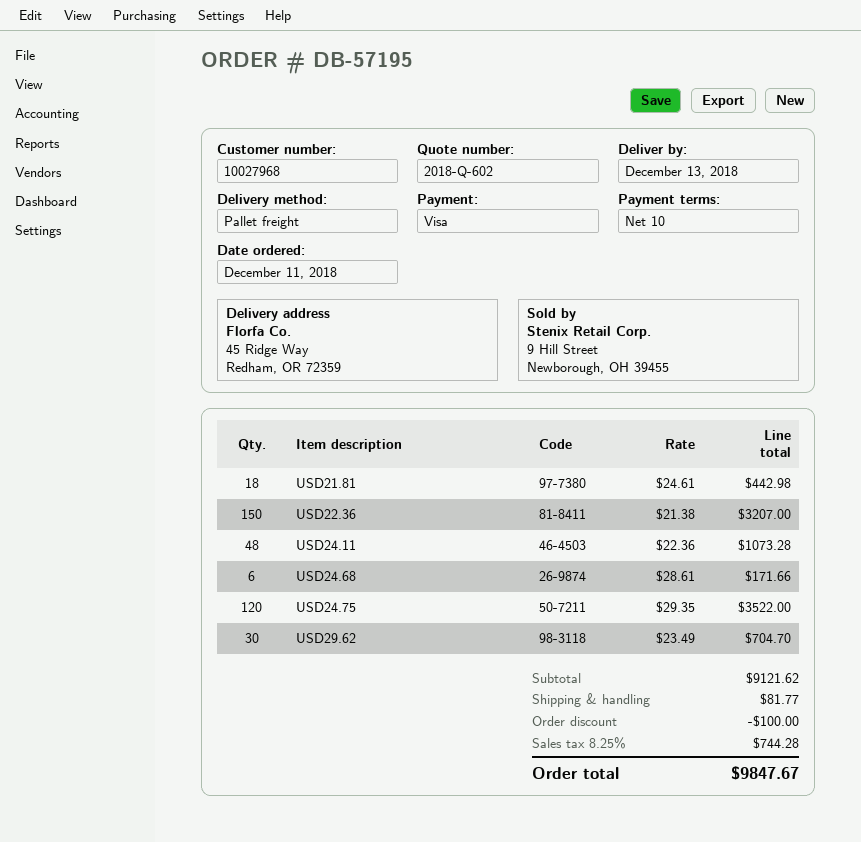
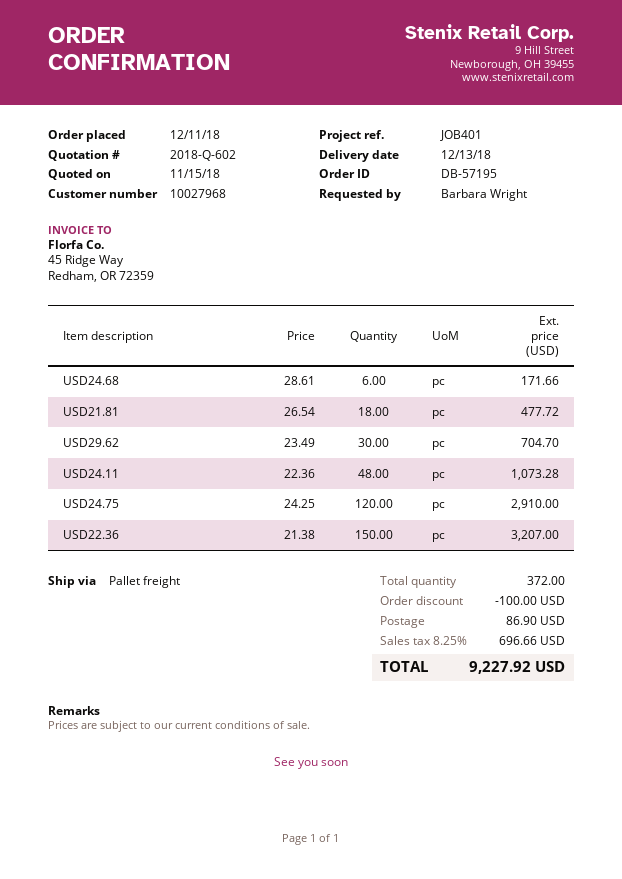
USD21.81: 18 x 24.61 = 442.98 -> 18 x 26.54 = 477.72
USD24.75: 120 x 29.35 = 3522.00 -> 120 x 24.25 = 2910.00
shipping: 81.77 -> 86.90
tax: 8.25% = 744.28 -> 8.25% = 696.66
total: 9847.67 -> 9227.92

